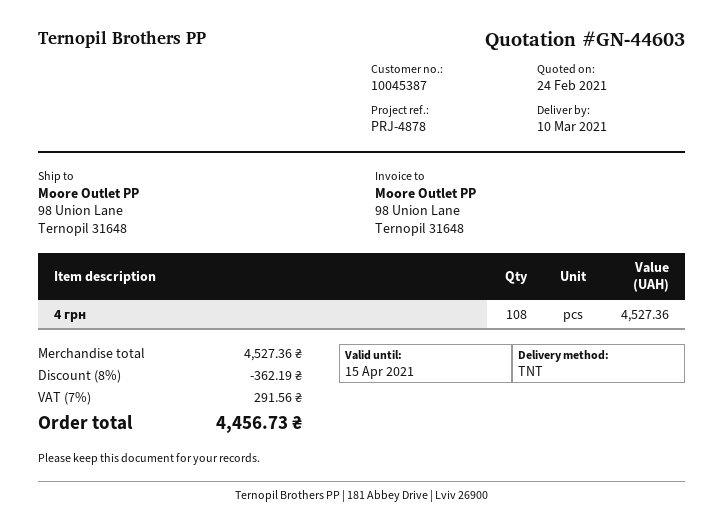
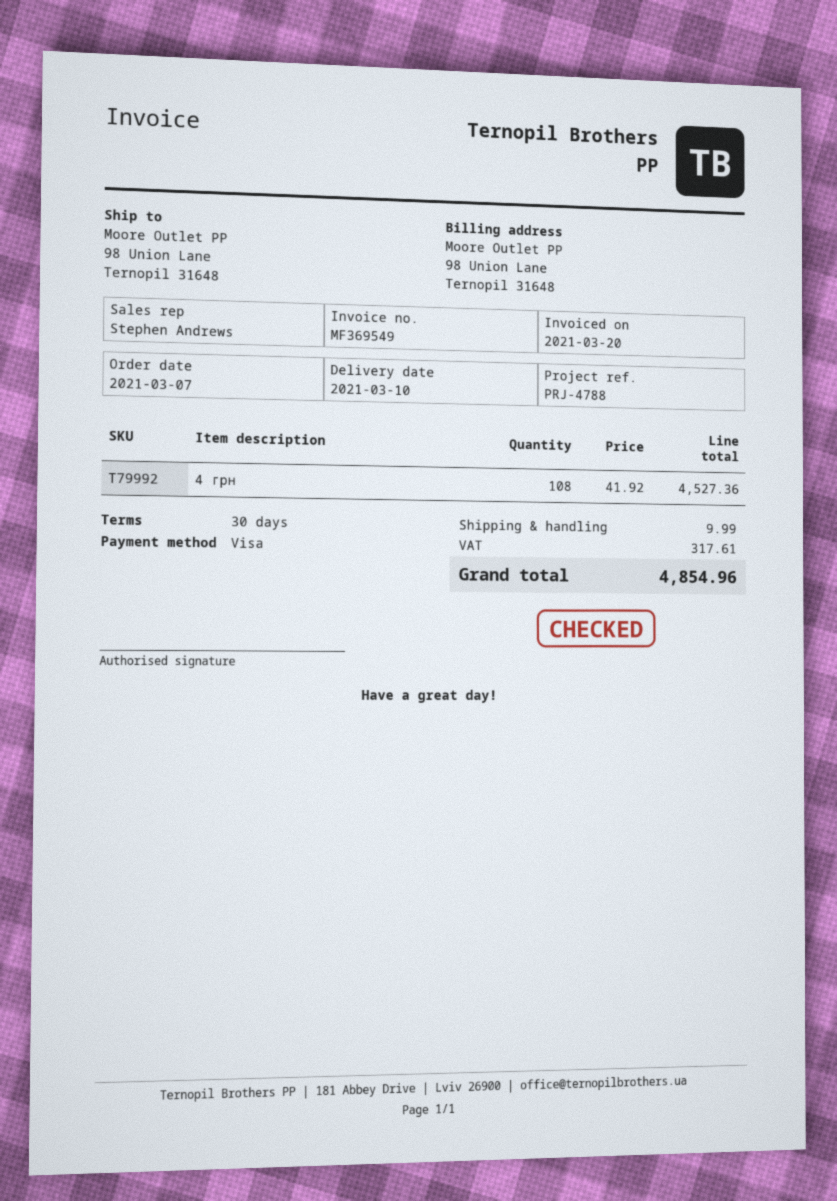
reference: PRJ-4878 -> PRJ-4788
discount: 8% = 362.19 -> none
shipping: none -> 9.99
tax: 291.56 -> 317.61
total: 4456.73 -> 4854.96

